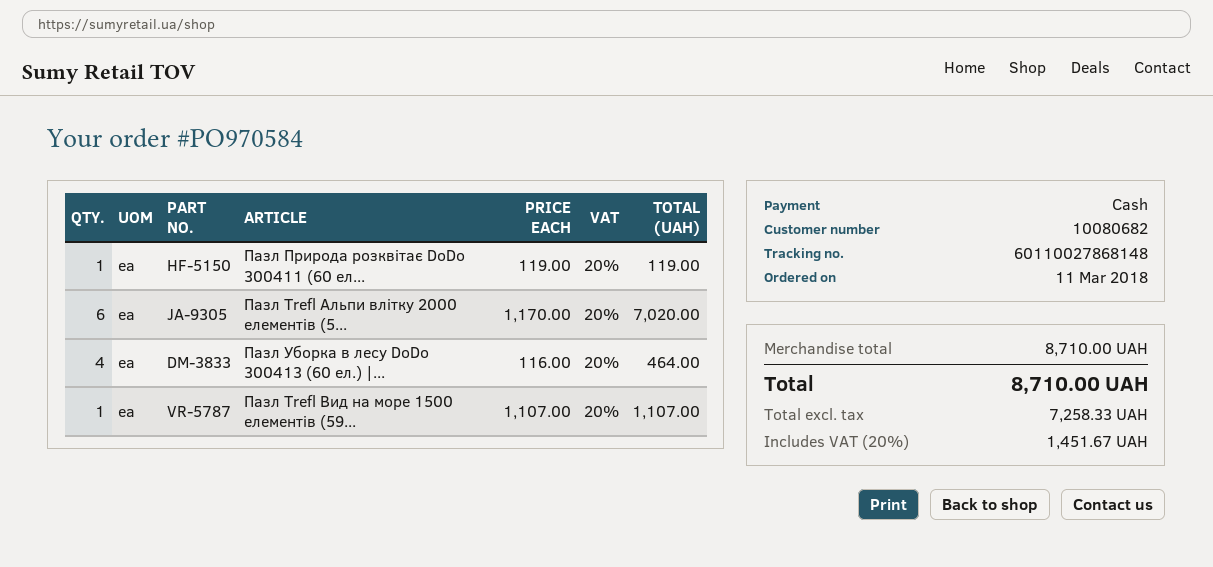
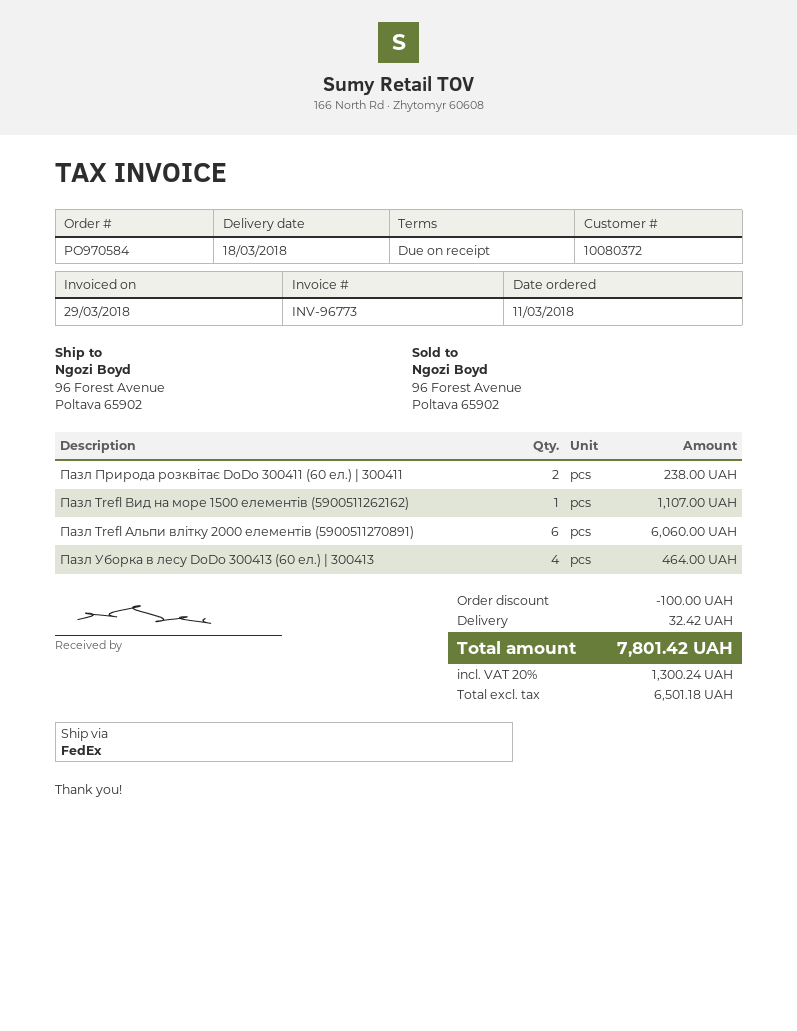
customer number: 10080682 -> 10080372
Пазл Природа розквітає DoDo 300411 (60 ел...: 1 for 119.00 -> 2 for 238.00
Пазл Trefl Альпи влітку 2000 елементів (5...: 6 for 7020.00 -> 6 for 6060.00
discount: none -> 100.00
shipping: none -> 32.42
net: 7258.33 -> 6501.18
tax: 20% = 1451.67 -> 20% = 1300.24
total: 8710.00 -> 7801.42

